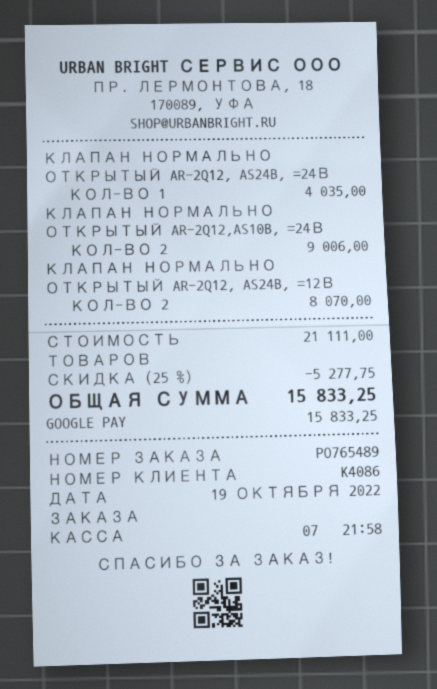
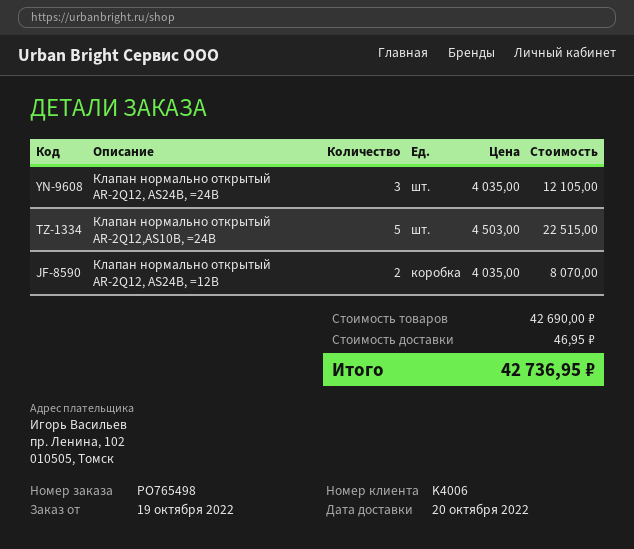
order number: PO765489 -> PO765498
customer number: K4086 -> K4006
КЛАПАН НОРМАЛЬНО ОТКРЫТЫЙ AR-2Q12, AS24B, =24В: 1 for 4035.00 -> 3 for 12105.00
КЛАПАН НОРМАЛЬНО ОТКРЫТЫЙ AR-2Q12,AS10B, =24В: 2 for 9006.00 -> 5 for 22515.00
subtotal: 21111.00 -> 42690.00
discount: 25% = 5277.75 -> none
shipping: none -> 46.95
total: 15833.25 -> 42736.95

